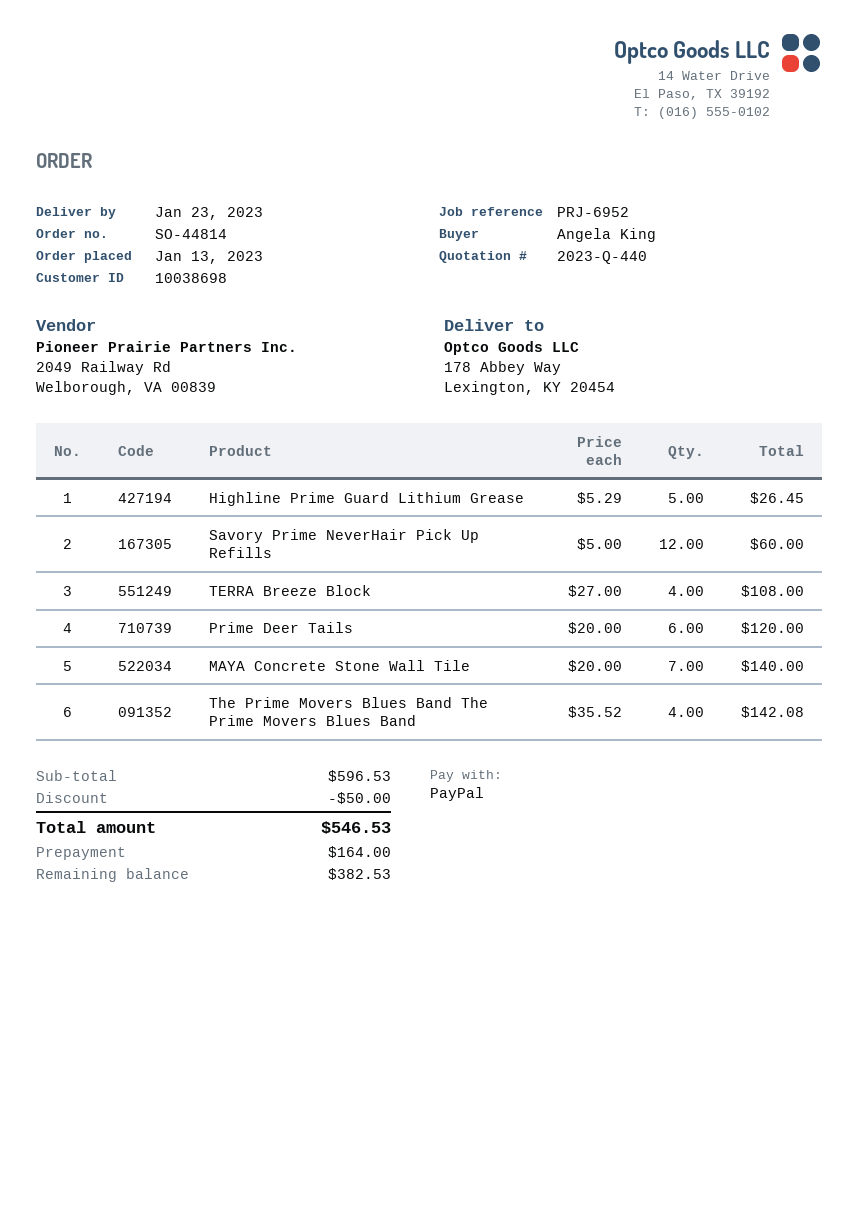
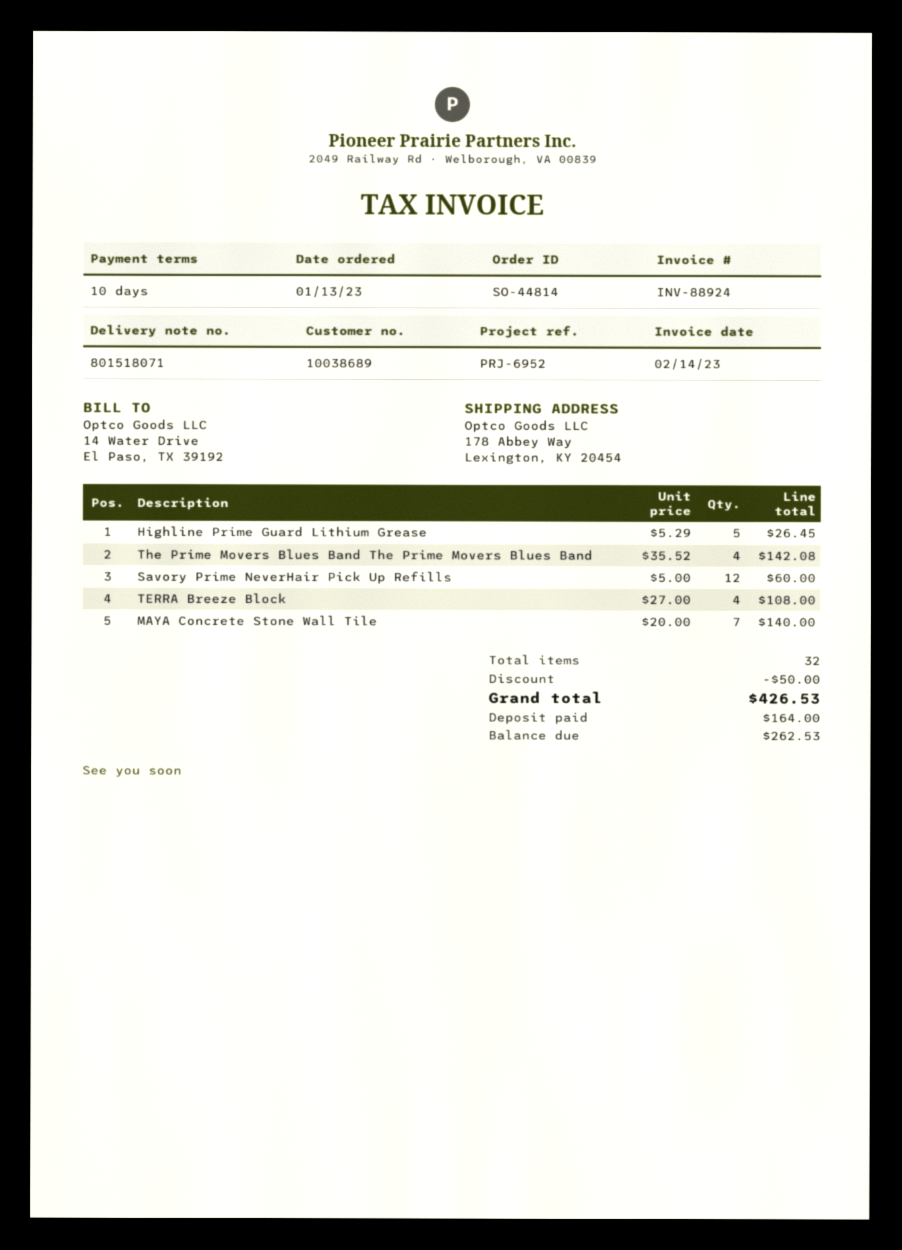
customer number: 10038698 -> 10038689
Prime Deer Tails: 6 x 20.00 = 120.00 -> none
total: 546.53 -> 426.53
balance: 382.53 -> 262.53

